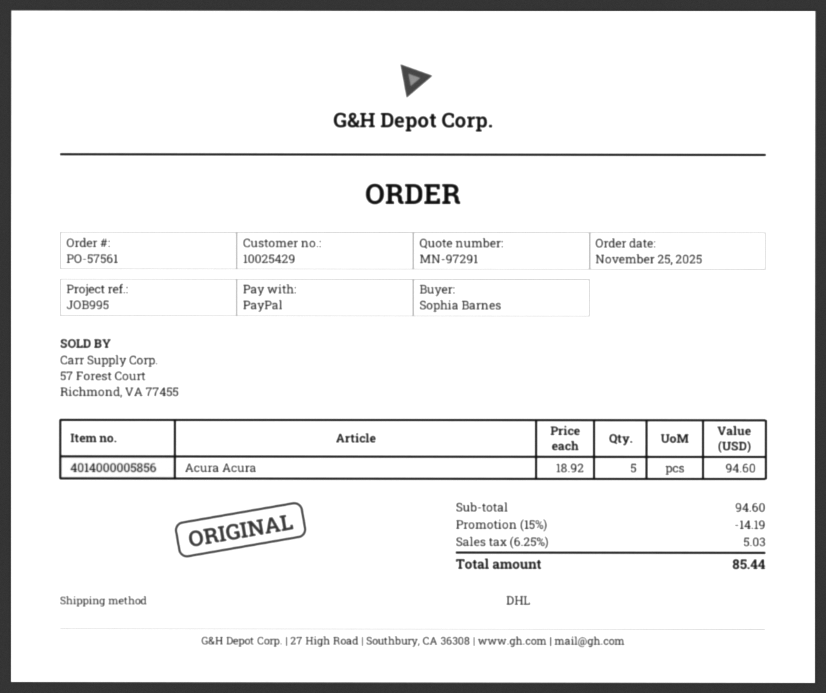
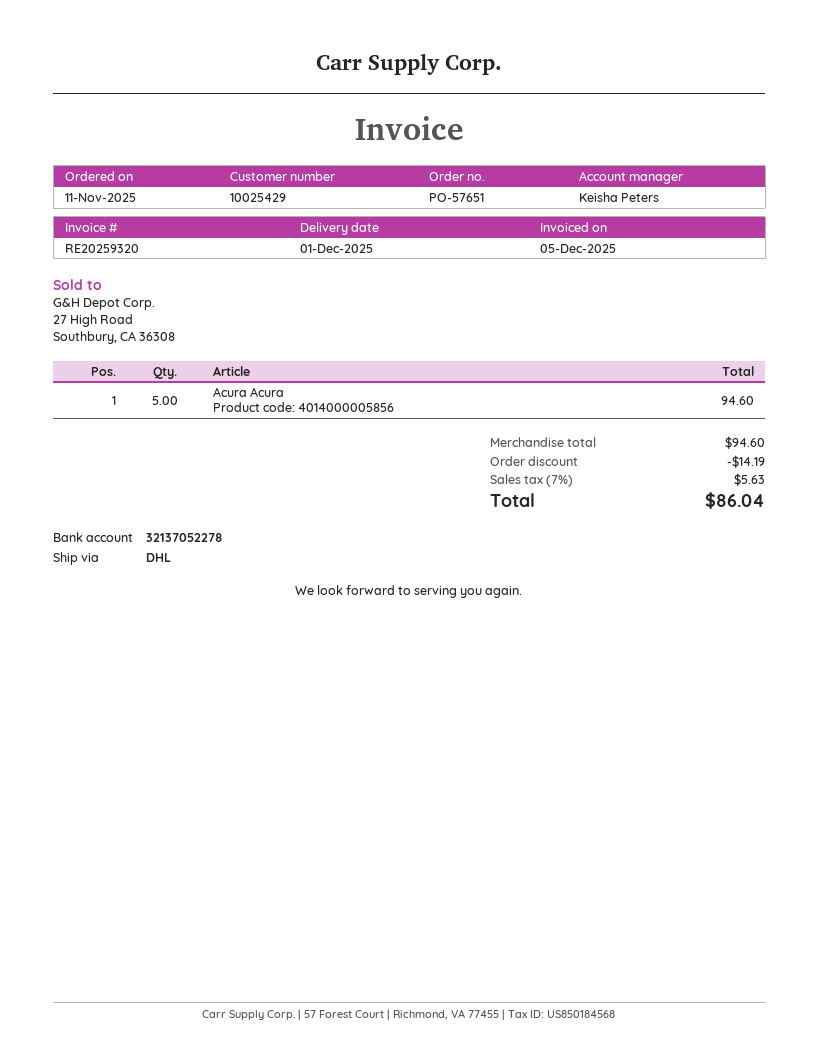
order number: PO-57561 -> PO-57651
order date: 2025-11-25 -> 2025-11-11
tax: 6.25% = 5.03 -> 7% = 5.63
total: 85.44 -> 86.04

